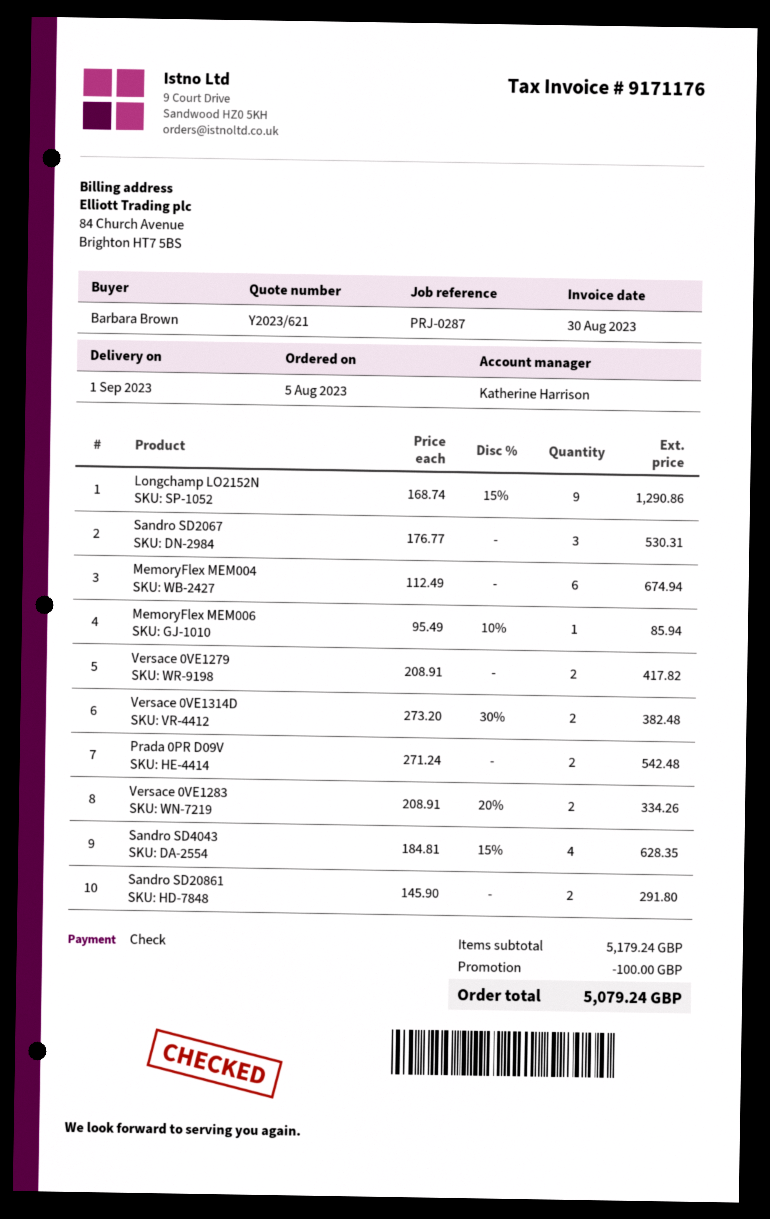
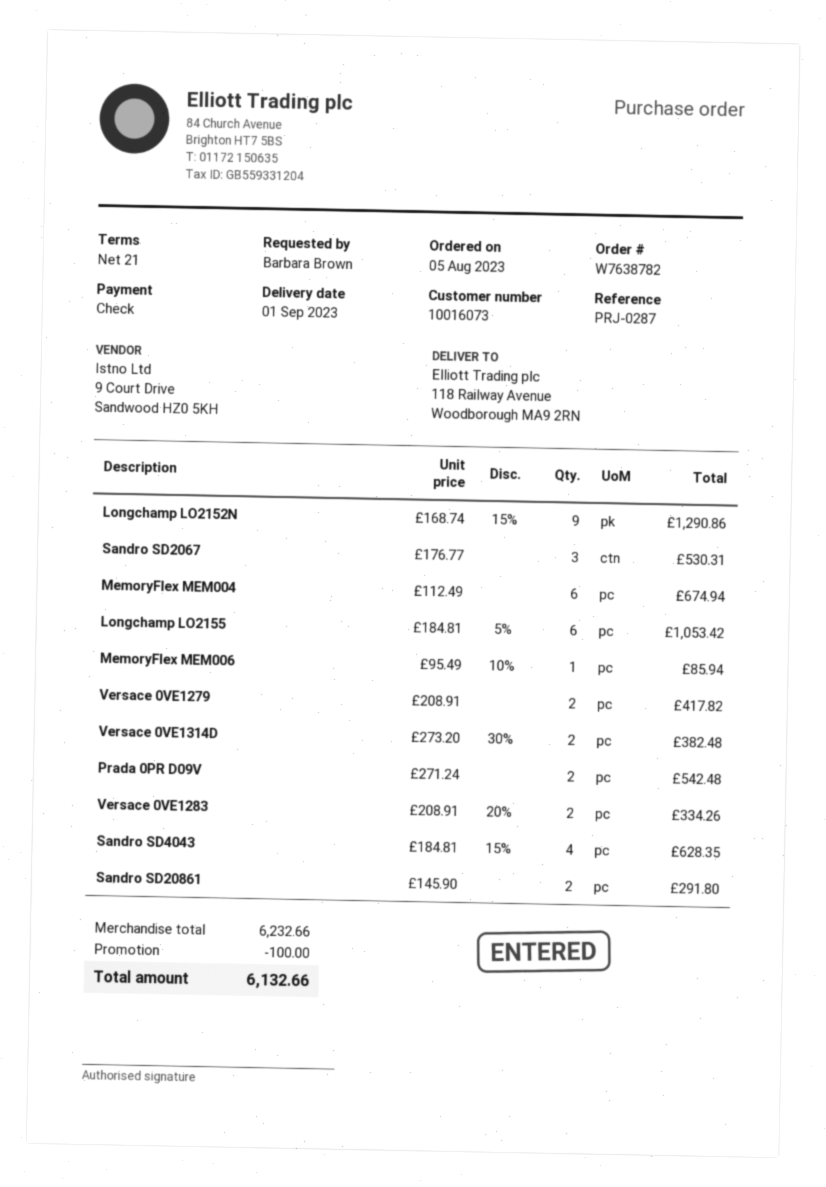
Longchamp LO2155: none -> 6 x 184.81 - 5% = 1053.42
subtotal: 5179.24 -> 6232.66
total: 5079.24 -> 6132.66

